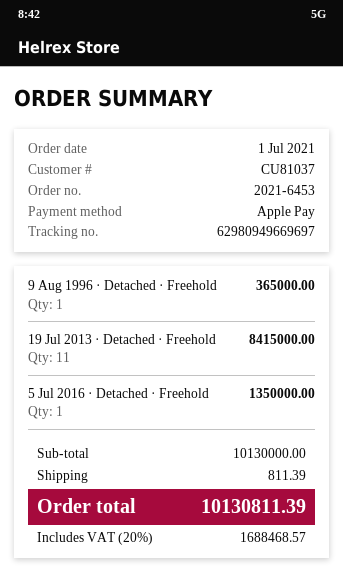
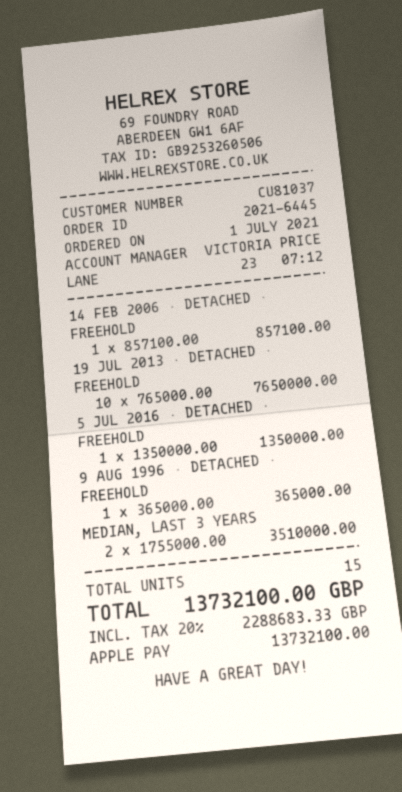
order number: 2021-6453 -> 2021-6445
19 Jul 2013 · Detached · Freehold: 11 for 8415000.00 -> 10 for 7650000.00
14 FEB 2006 · DETACHED · FREEHOLD: none -> 1 for 857100.00
MEDIAN, LAST 3 YEARS: none -> 2 for 3510000.00
shipping: 811.39 -> none
tax: 20% = 1688468.57 -> 20% = 2288683.33
total: 10130811.39 -> 13732100.00

